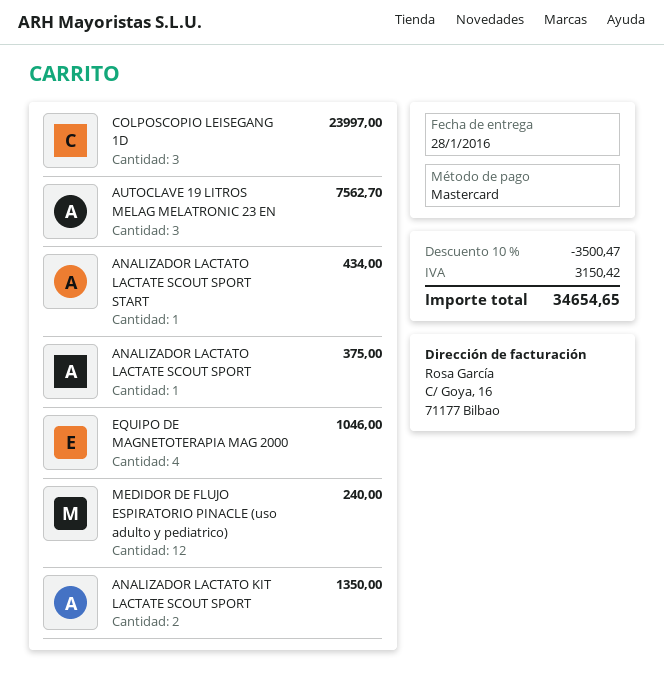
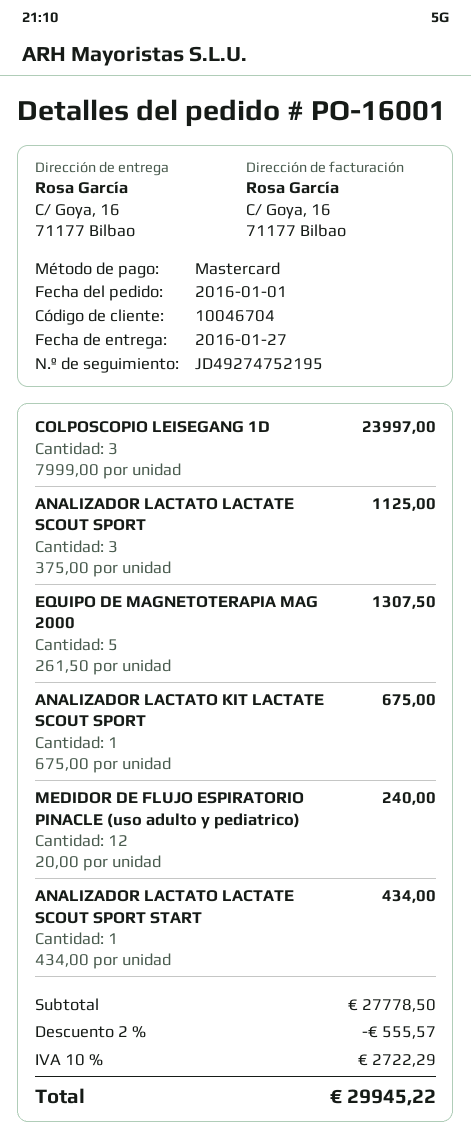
delivery date: 2016-01-28 -> 2016-01-27
AUTOCLAVE 19 LITROS MELAG MELATRONIC 23 EN: 3 for 7562.70 -> none
ANALIZADOR LACTATO LACTATE SCOUT SPORT: 1 for 375.00 -> 3 for 1125.00
EQUIPO DE MAGNETOTERAPIA MAG 2000: 4 for 1046.00 -> 5 for 1307.50
ANALIZADOR LACTATO KIT LACTATE SCOUT SPORT: 2 for 1350.00 -> 1 for 675.00
discount: 10% = 3500.47 -> 2% = 555.57
tax: 3150.42 -> 2722.29
total: 34654.65 -> 29945.22

